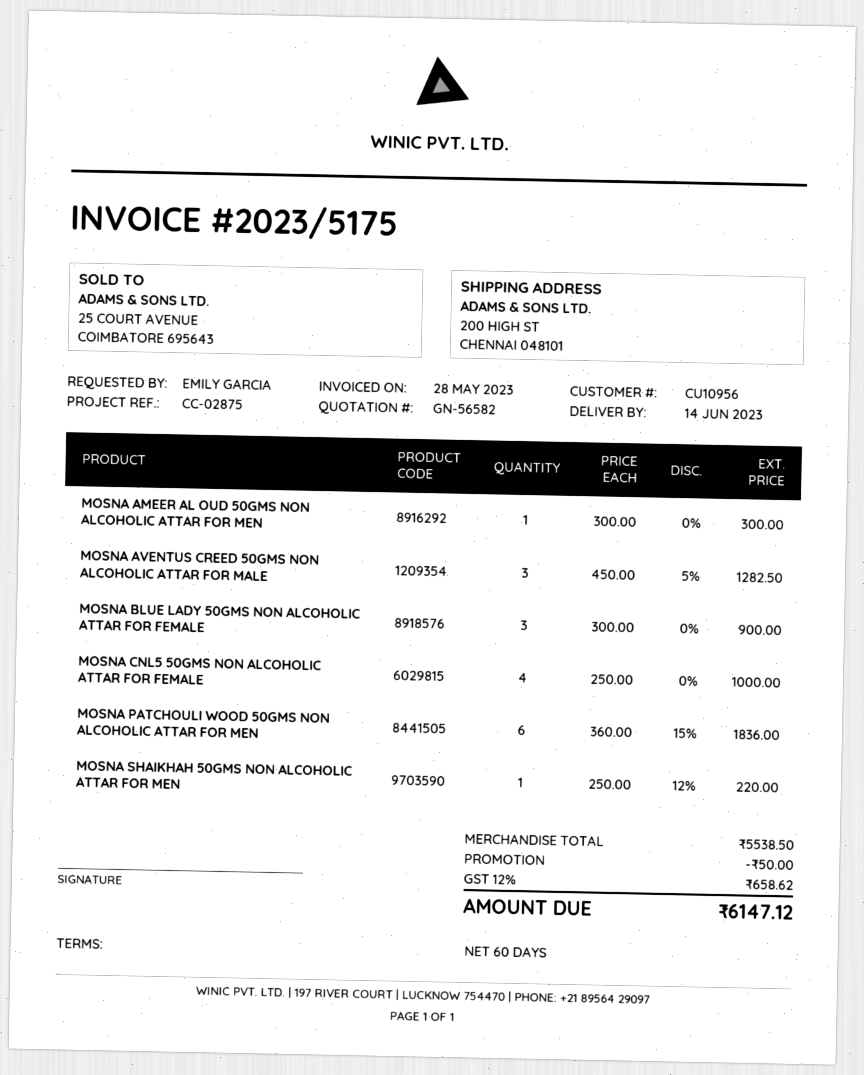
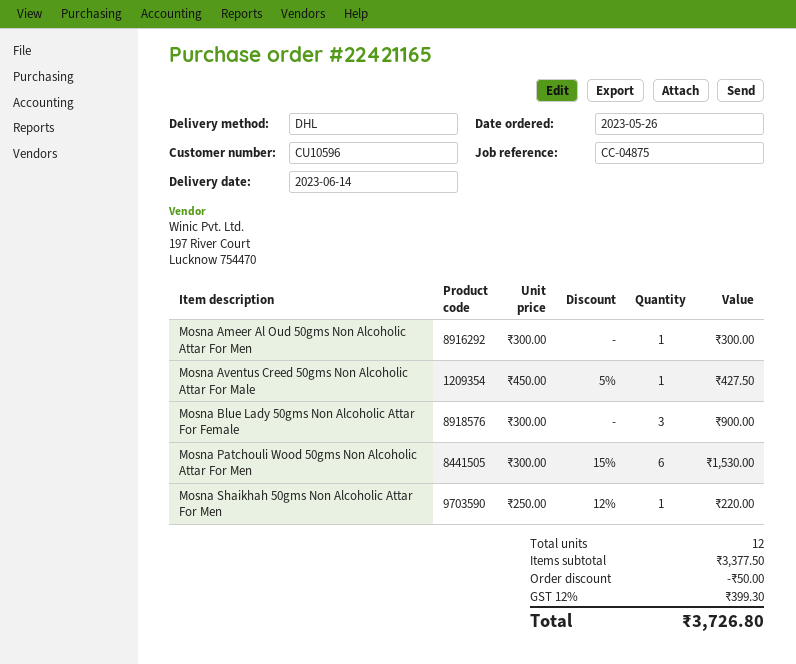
customer number: CU10956 -> CU10596
reference: CC-02875 -> CC-04875
MOSNA AVENTUS CREED 50GMS NON ALCOHOLIC ATTAR FOR MALE: 3 x 450.00 - 5% = 1282.50 -> 1 x 450.00 - 5% = 427.50
MOSNA CNL5 50GMS NON ALCOHOLIC ATTAR FOR FEMALE: 4 x 250.00 = 1000.00 -> none
MOSNA PATCHOULI WOOD 50GMS NON ALCOHOLIC ATTAR FOR MEN: 6 x 360.00 - 15% = 1836.00 -> 6 x 300.00 - 15% = 1530.00
subtotal: 5538.50 -> 3377.50
tax: 12% = 658.62 -> 12% = 399.30
total: 6147.12 -> 3726.80

